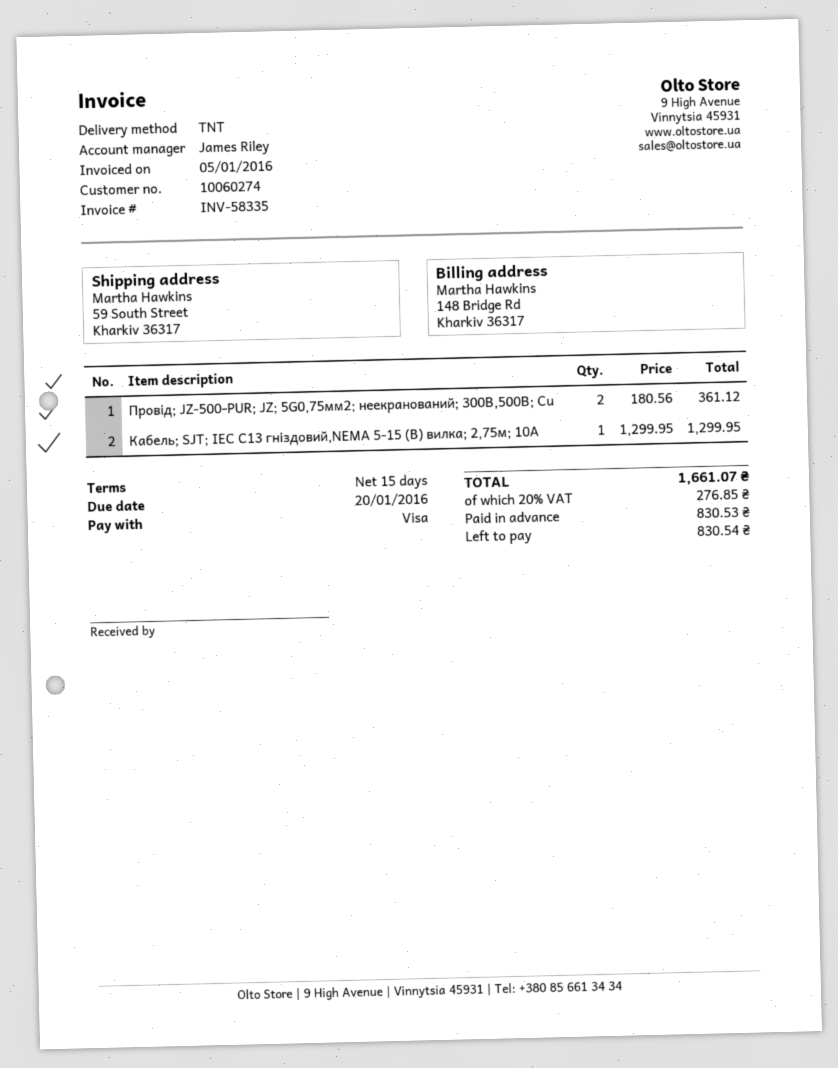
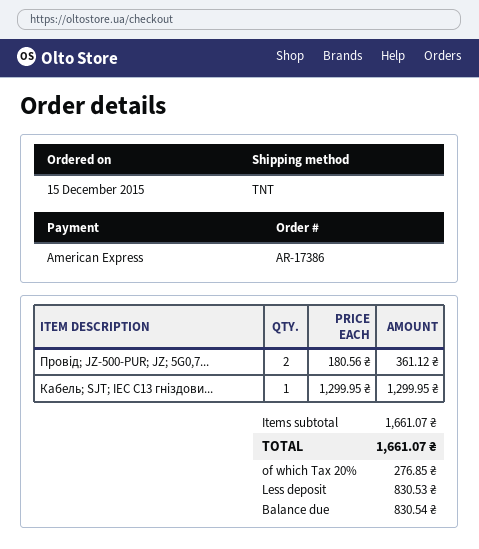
payment method: Visa -> American Express

